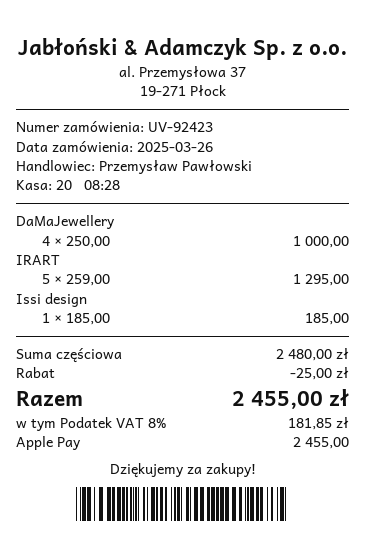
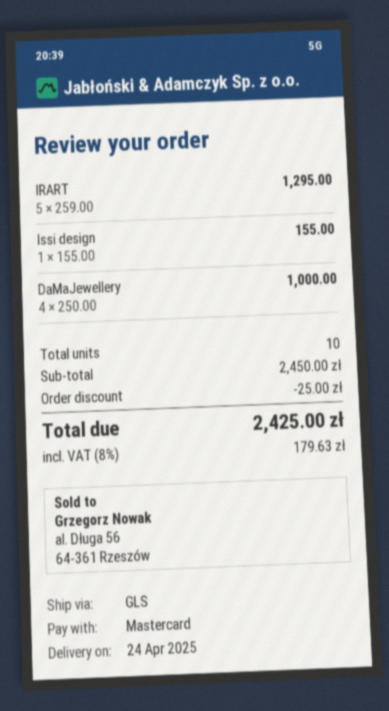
payment method: Apple Pay -> Mastercard
Issi design: 1 x 185.00 = 185.00 -> 1 x 155.00 = 155.00
subtotal: 2480.00 -> 2450.00
tax: 8% = 181.85 -> 8% = 179.63
total: 2455.00 -> 2425.00

